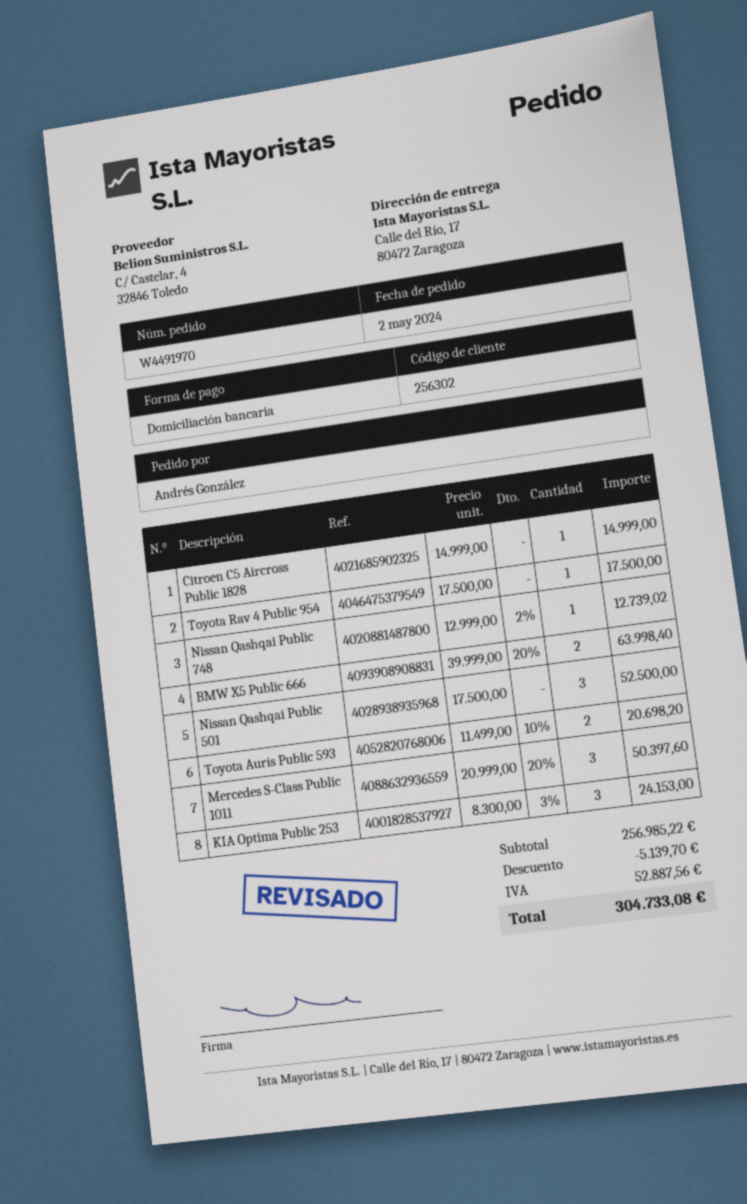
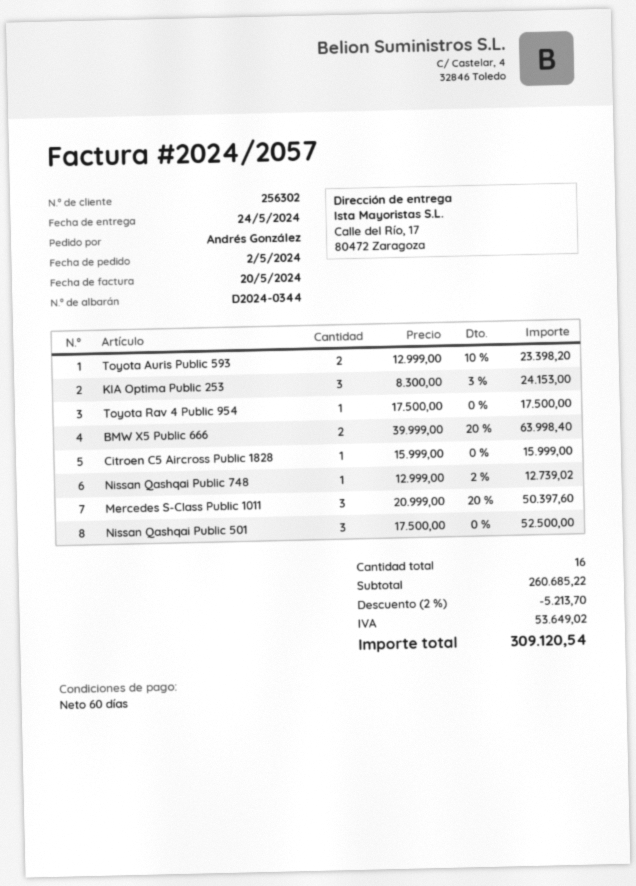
Citroen C5 Aircross Public 1828: 1 x 14999.00 = 14999.00 -> 1 x 15999.00 = 15999.00
Toyota Auris Public 593: 2 x 11499.00 - 10% = 20698.20 -> 2 x 12999.00 - 10% = 23398.20
subtotal: 256985.22 -> 260685.22
discount: 5139.70 -> 5213.70
tax: 52887.56 -> 53649.02
total: 304733.08 -> 309120.54

